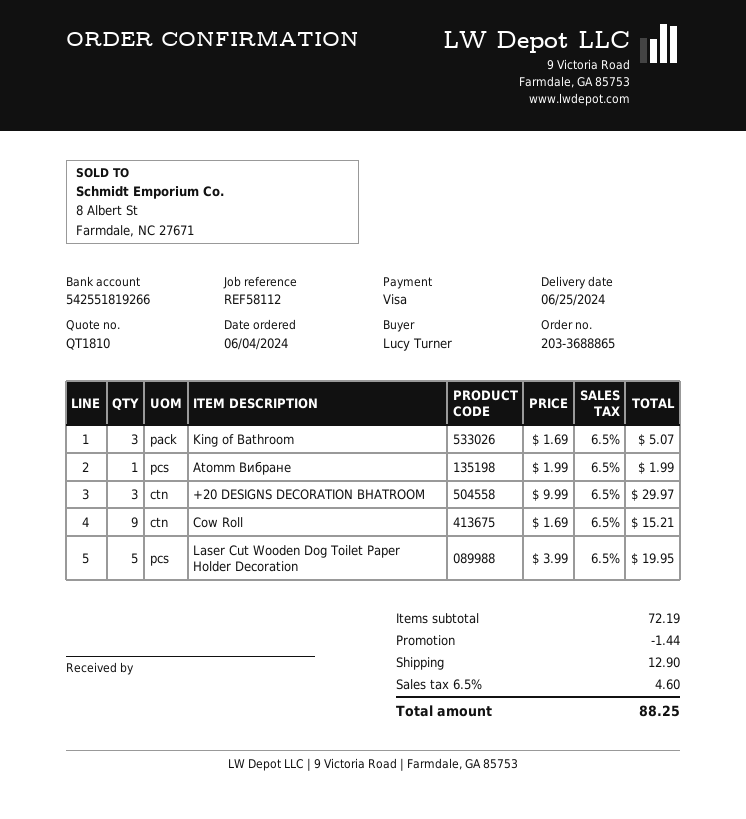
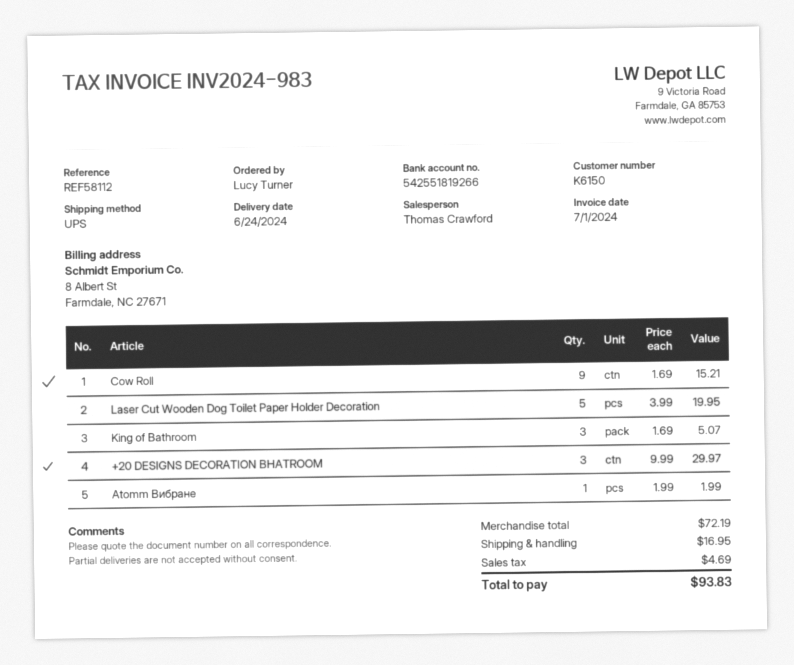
delivery date: 2024-06-25 -> 2024-06-24
discount: 1.44 -> none
shipping: 12.90 -> 16.95
tax: 4.60 -> 4.69
total: 88.25 -> 93.83

